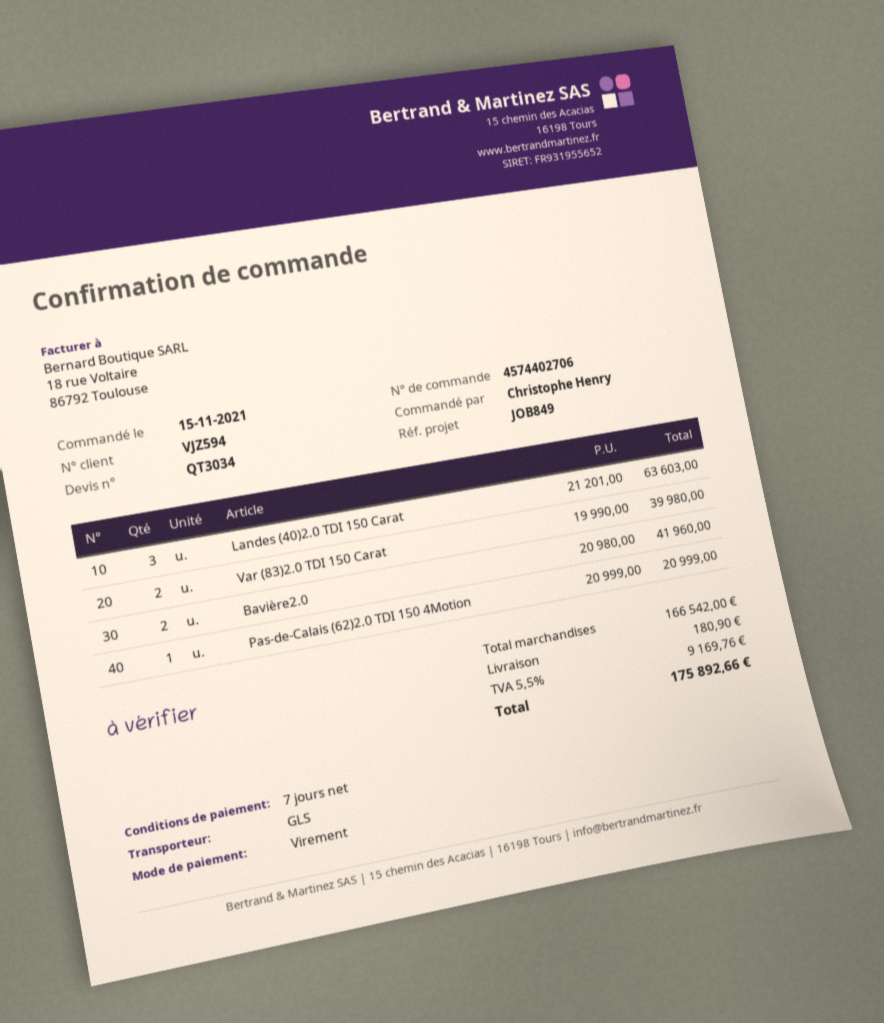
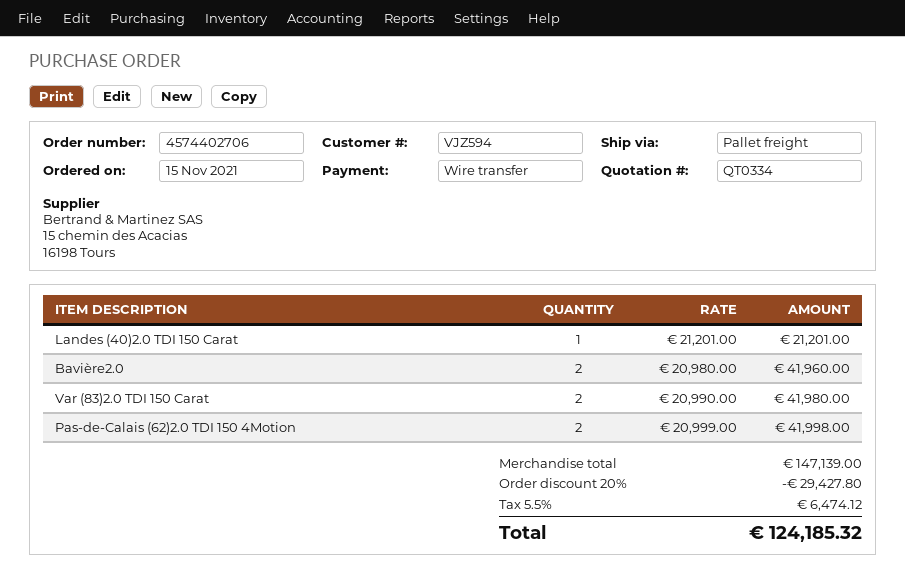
quote number: QT3034 -> QT0334
shipping method: GLS -> pallet freight
Landes (40)2.0 TDI 150 Carat: 3 x 21201.00 = 63603.00 -> 1 x 21201.00 = 21201.00
Var (83)2.0 TDI 150 Carat: 2 x 19990.00 = 39980.00 -> 2 x 20990.00 = 41980.00
Pas-de-Calais (62)2.0 TDI 150 4Motion: 1 x 20999.00 = 20999.00 -> 2 x 20999.00 = 41998.00
subtotal: 166542.00 -> 147139.00
discount: none -> 20% = 29427.80
shipping: 180.90 -> none
tax: 5.5% = 9169.76 -> 5.5% = 6474.12
total: 175892.66 -> 124185.32

